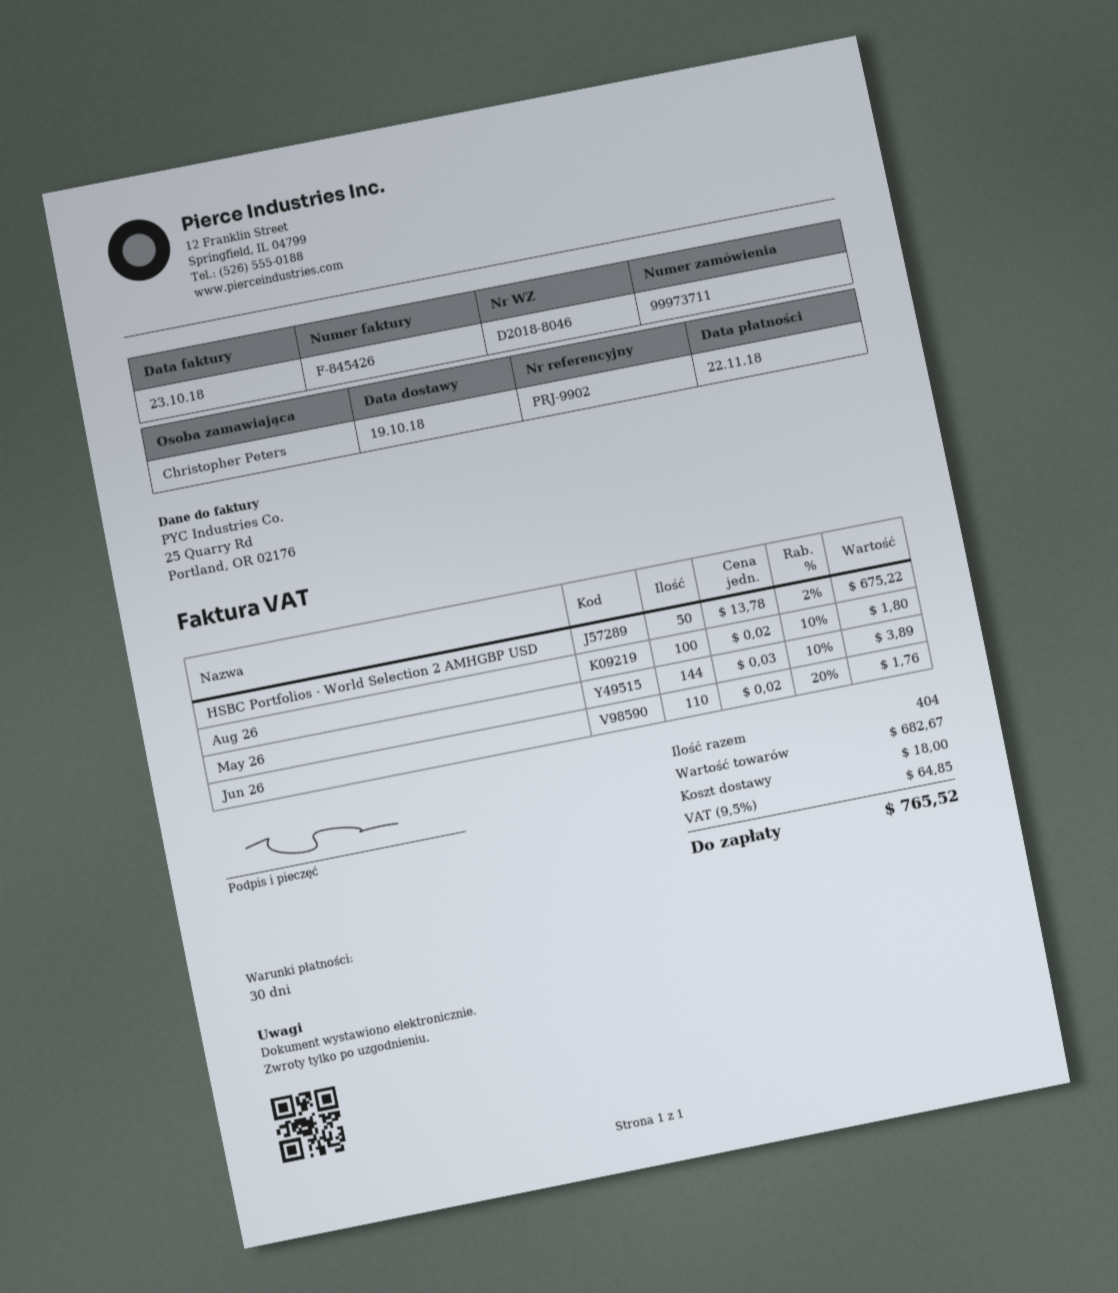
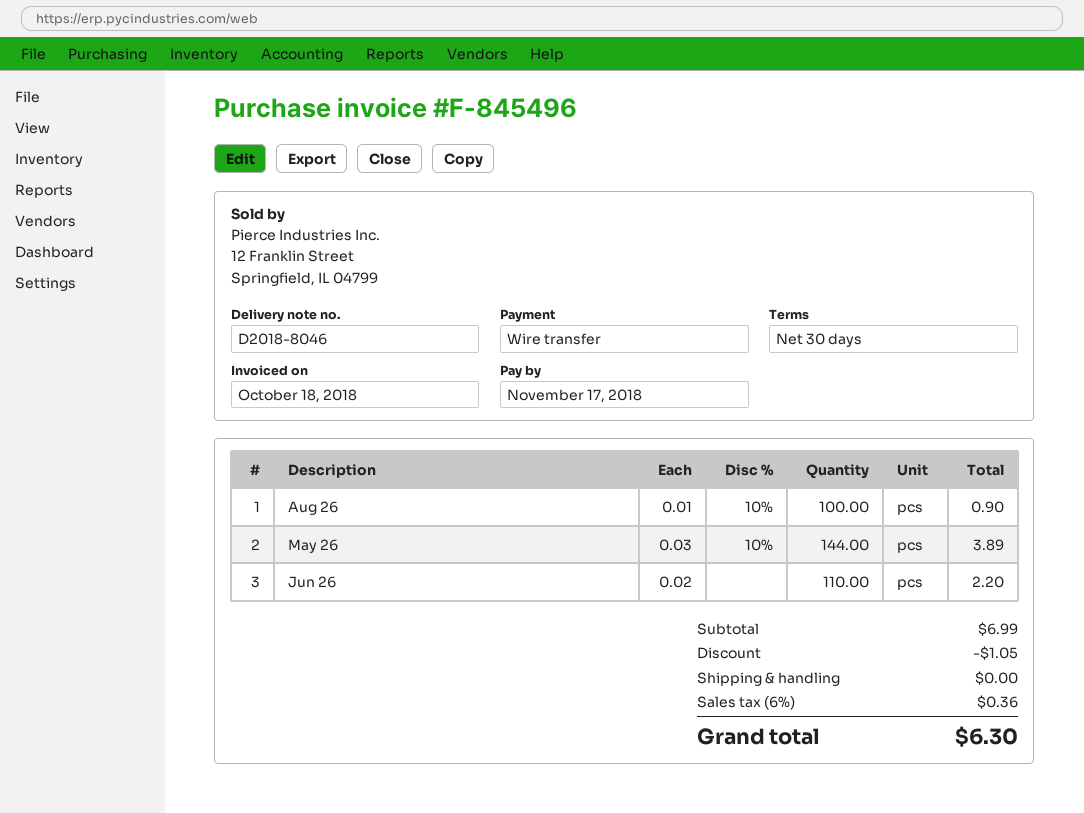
invoice number: F-845426 -> F-845496
invoice date: 2018-10-23 -> 2018-10-18
due date: 2018-11-22 -> 2018-11-17
HSBC Portfolios - World Selection 2 AMHGBP USD: 50 x 13.78 - 2% = 675.22 -> none
Aug 26: 100 x 0.02 - 10% = 1.80 -> 100 x 0.01 - 10% = 0.90
Jun 26: 110 x 0.02 - 20% = 1.76 -> 110 x 0.02 = 2.20
subtotal: 682.67 -> 6.99
discount: none -> 1.05
shipping: 18.00 -> 0.00
tax: 9.5% = 64.85 -> 6% = 0.36
total: 765.52 -> 6.30

